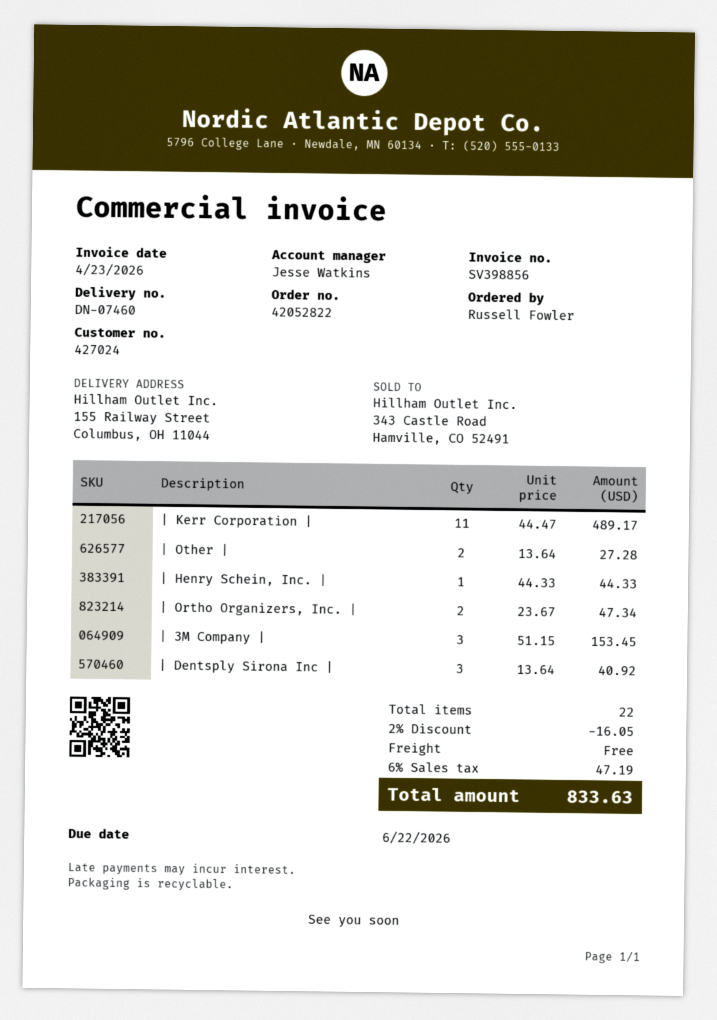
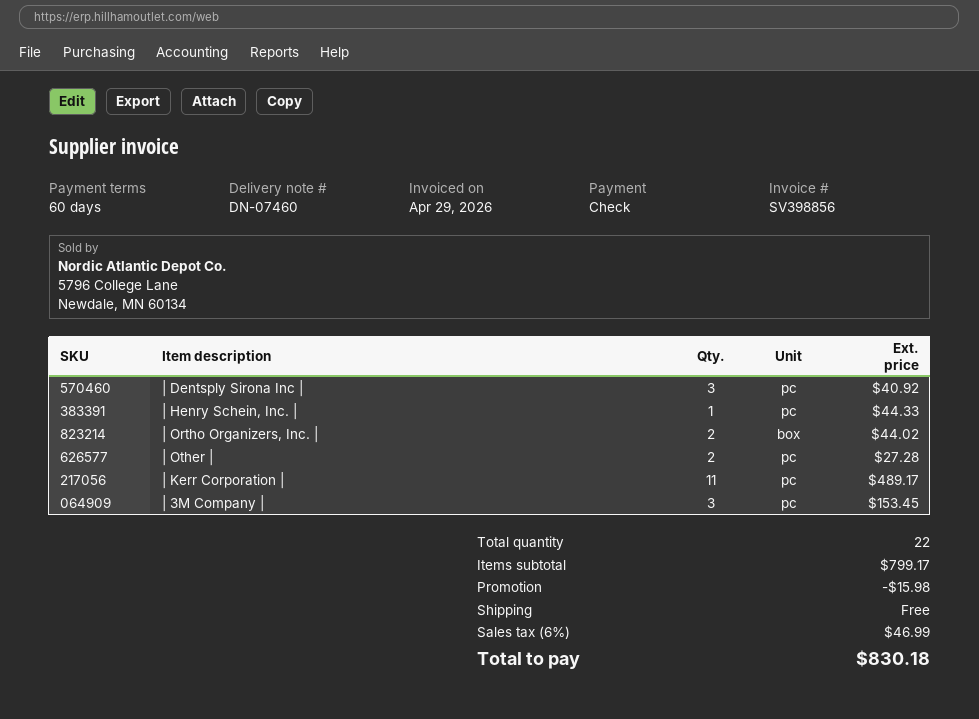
invoice date: 2026-04-23 -> 2026-04-29
| Ortho Organizers, Inc. |: 2 for 47.34 -> 2 for 44.02
discount: 16.05 -> 15.98
tax: 6% = 47.19 -> 6% = 46.99
total: 833.63 -> 830.18

